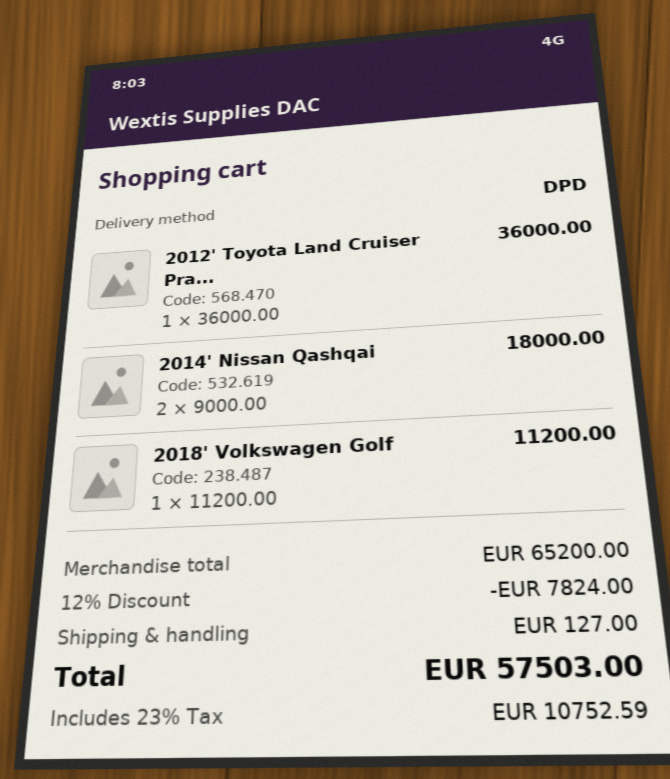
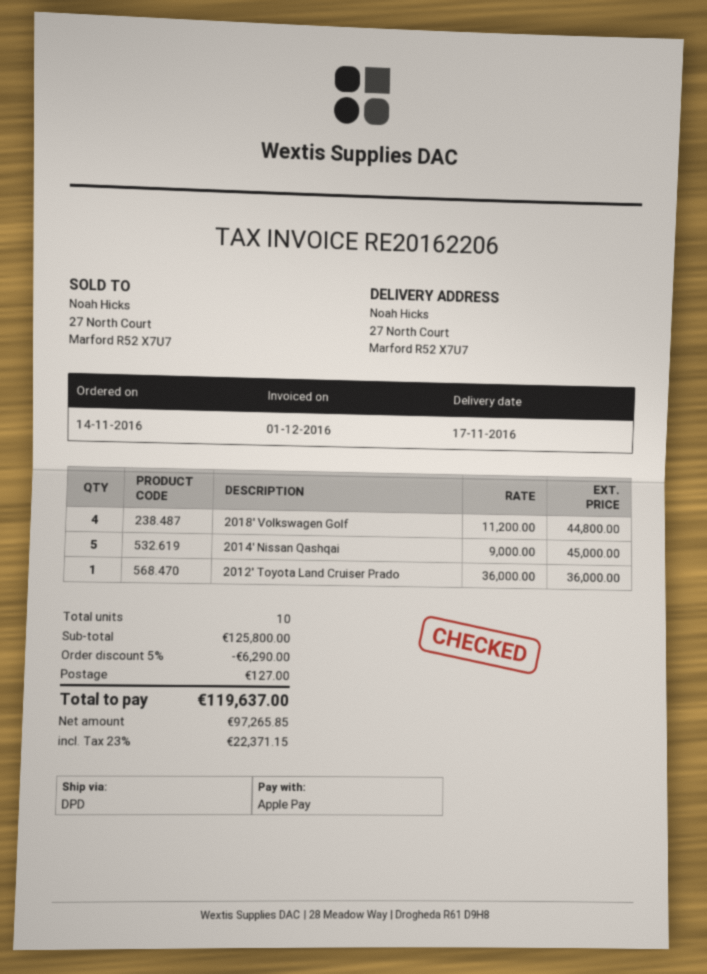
2014' Nissan Qashqai: 2 x 9000.00 = 18000.00 -> 5 x 9000.00 = 45000.00
2018' Volkswagen Golf: 1 x 11200.00 = 11200.00 -> 4 x 11200.00 = 44800.00
subtotal: 65200.00 -> 125800.00
discount: 12% = 7824.00 -> 5% = 6290.00
tax: 23% = 10752.59 -> 23% = 22371.15
total: 57503.00 -> 119637.00

